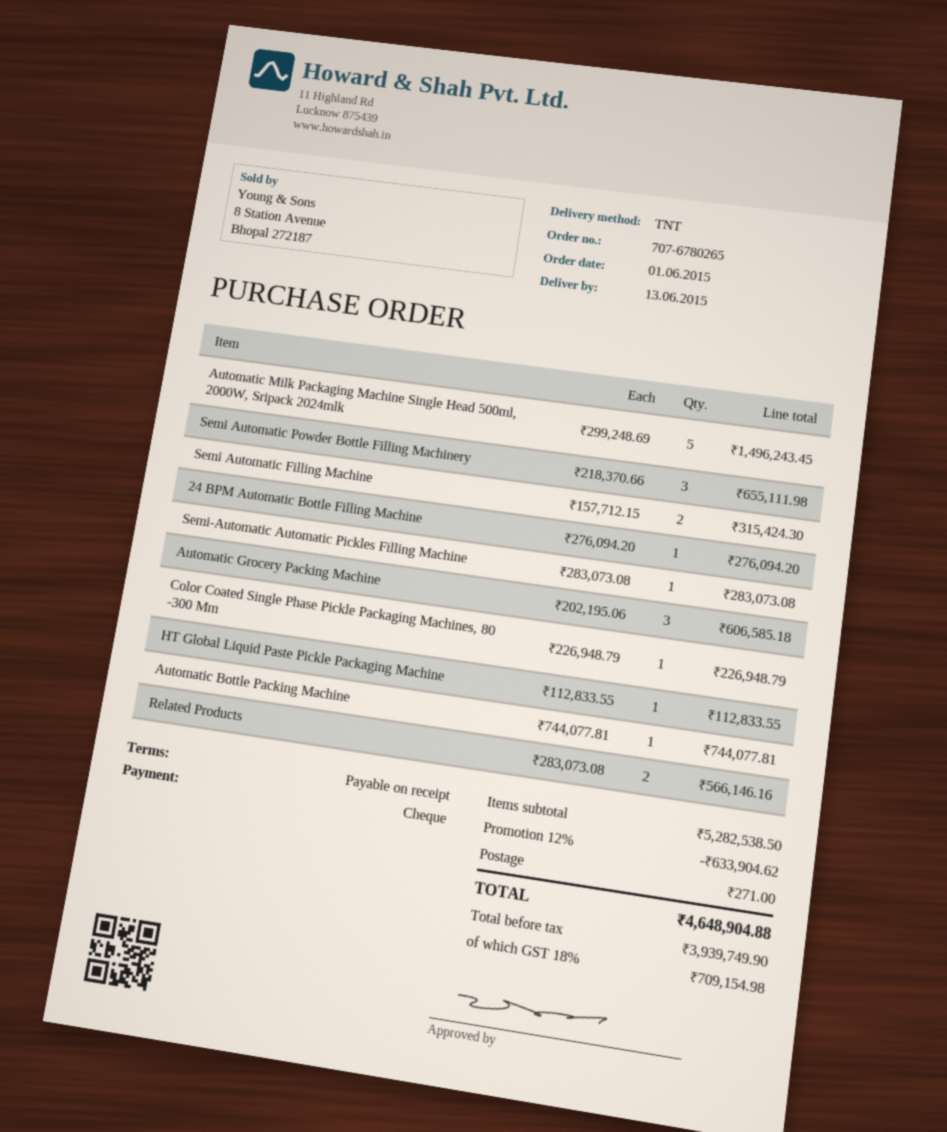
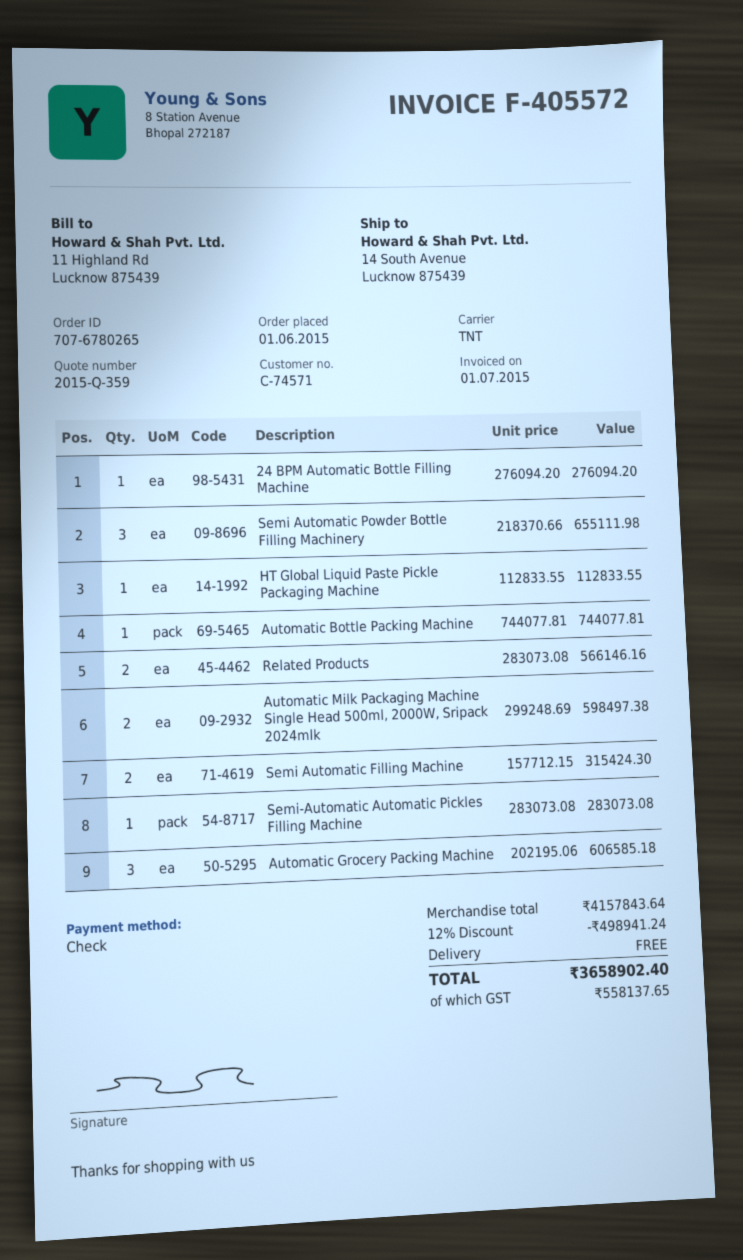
Automatic Milk Packaging Machine Single Head 500ml, 2000W, Sripack 2024mlk: 5 x 299248.69 = 1496243.45 -> 2 x 299248.69 = 598497.38
Color Coated Single Phase Pickle Packaging Machines, 80 -300 Mm: 1 x 226948.79 = 226948.79 -> none
subtotal: 5282538.50 -> 4157843.64
discount: 12% = 633904.62 -> 12% = 498941.24
shipping: 271.00 -> 0.00
tax: 709154.98 -> 558137.65
total: 4648904.88 -> 3658902.40

